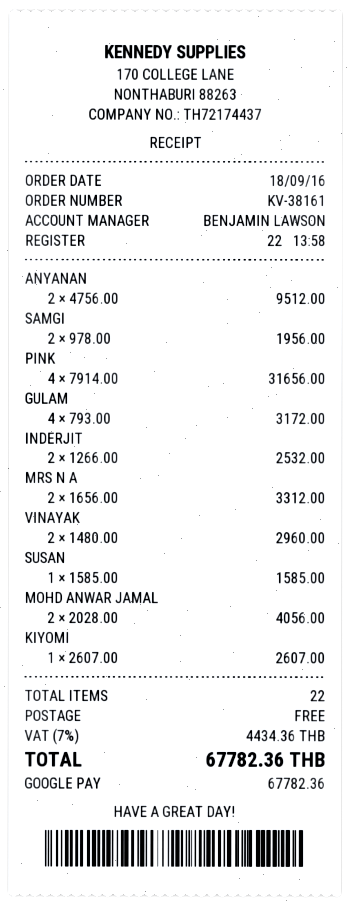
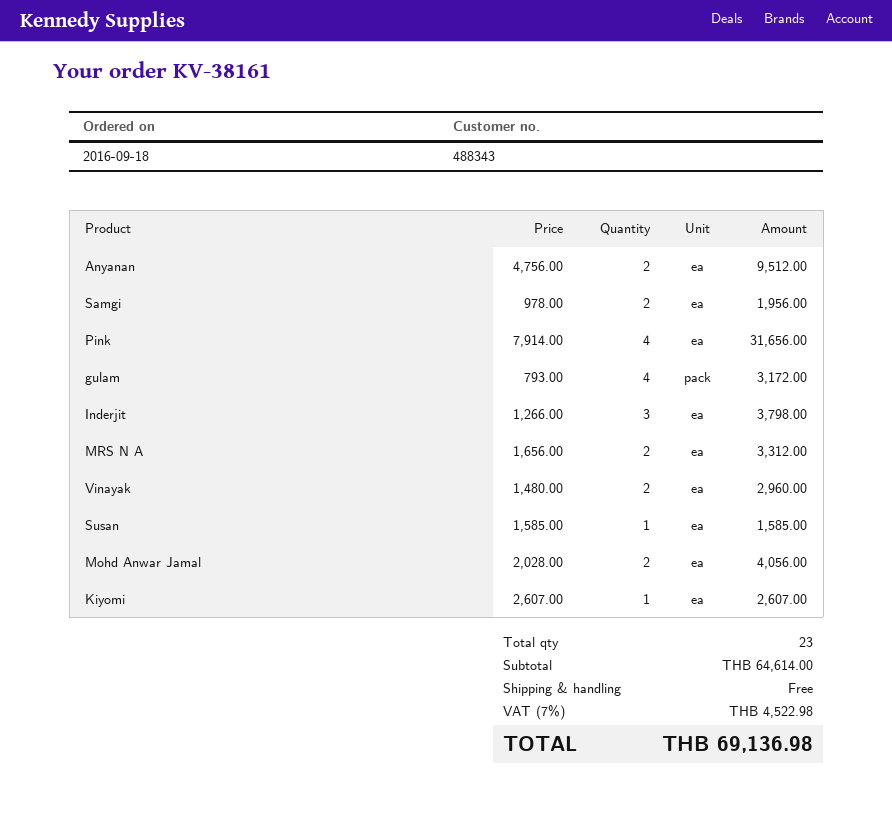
INDERJIT: 2 x 1266.00 = 2532.00 -> 3 x 1266.00 = 3798.00
total quantity: 22 -> 23
tax: 7% = 4434.36 -> 7% = 4522.98
total: 67782.36 -> 69136.98

